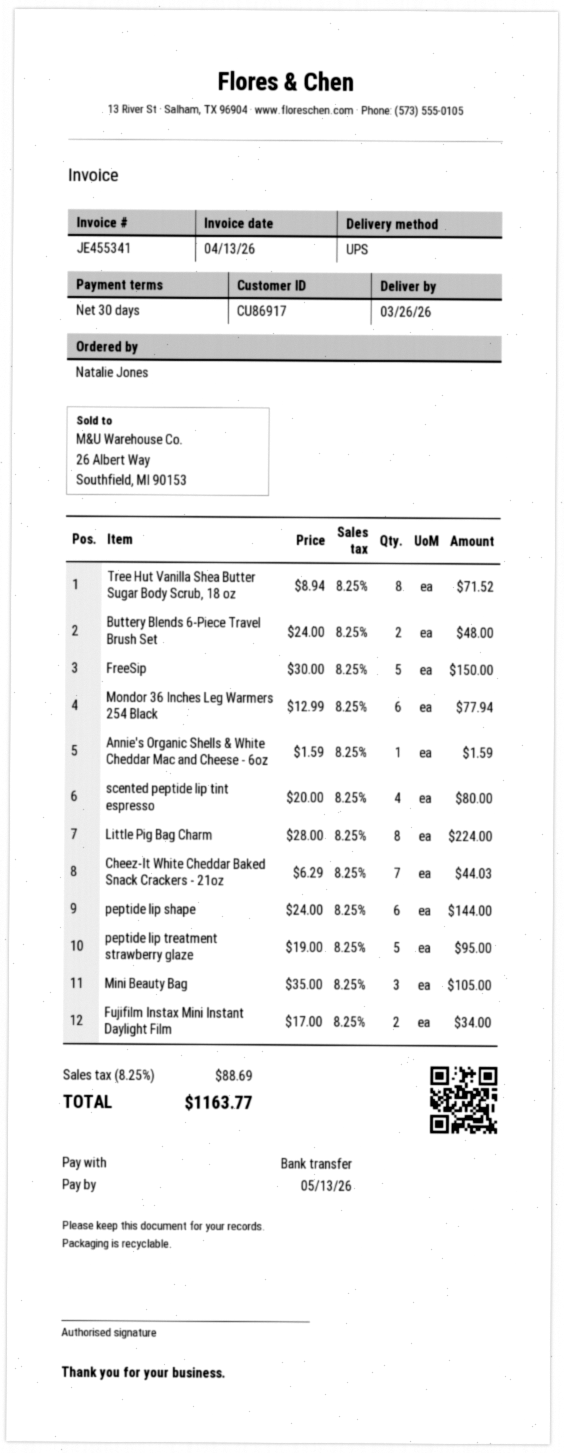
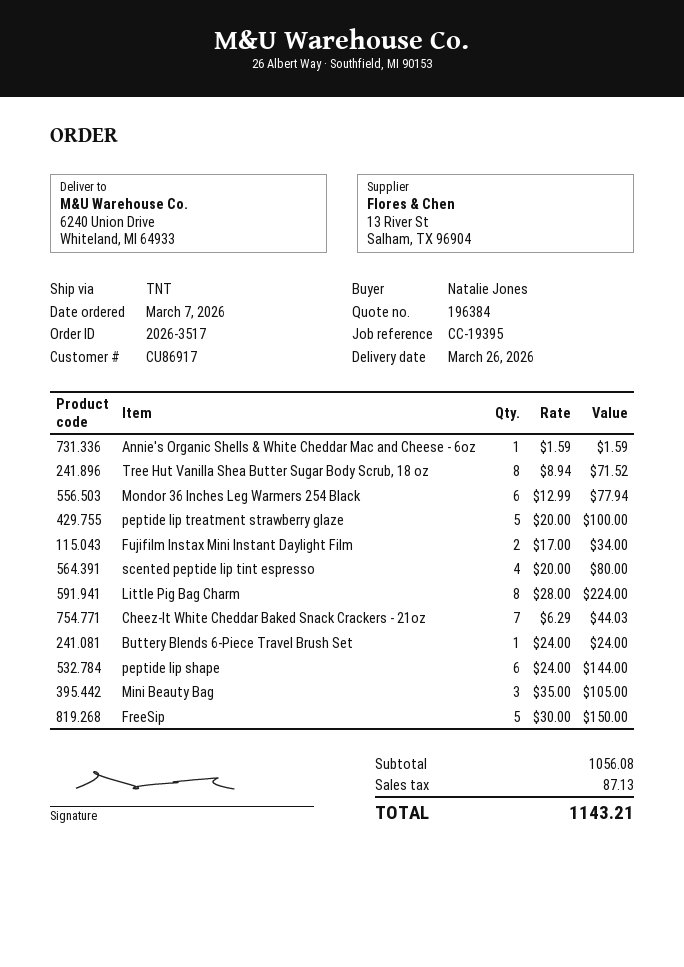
shipping method: UPS -> TNT
Buttery Blends 6-Piece Travel Brush Set: 2 x 24.00 = 48.00 -> 1 x 24.00 = 24.00
peptide lip treatment strawberry glaze: 5 x 19.00 = 95.00 -> 5 x 20.00 = 100.00
tax: 88.69 -> 87.13
total: 1163.77 -> 1143.21

